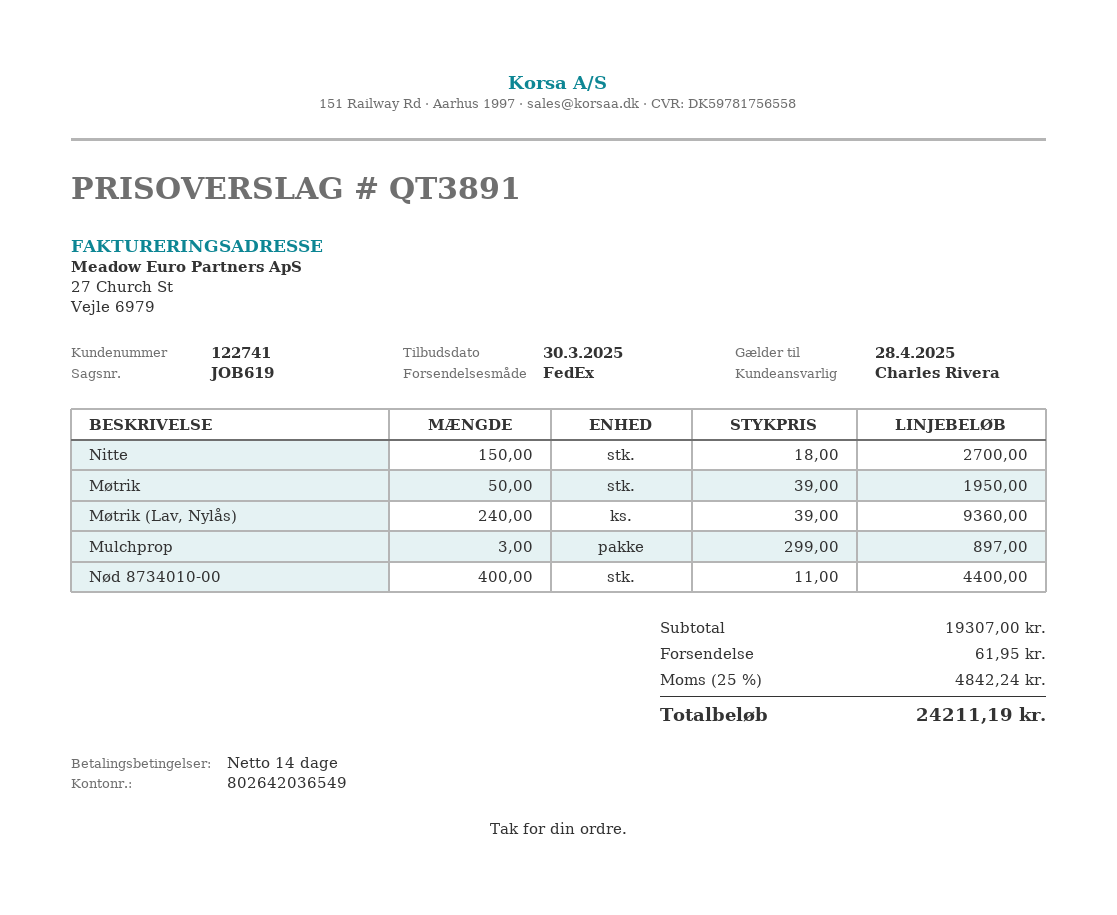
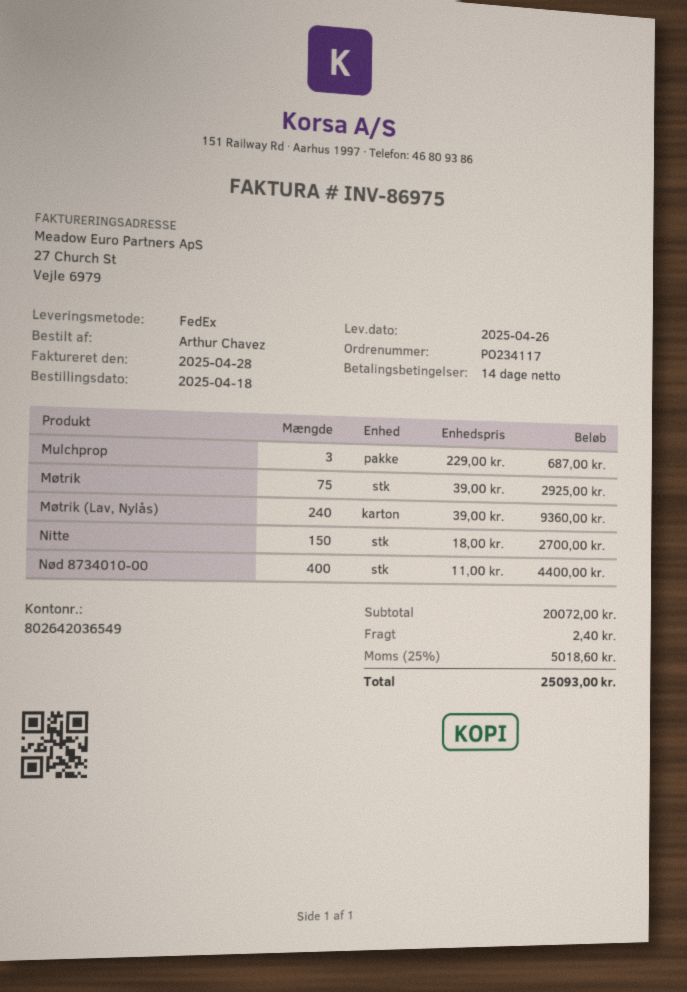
Møtrik: 50 x 39.00 = 1950.00 -> 75 x 39.00 = 2925.00
Mulchprop: 3 x 299.00 = 897.00 -> 3 x 229.00 = 687.00
subtotal: 19307.00 -> 20072.00
shipping: 61.95 -> 2.40
tax: 25% = 4842.24 -> 25% = 5018.60
total: 24211.19 -> 25093.00

